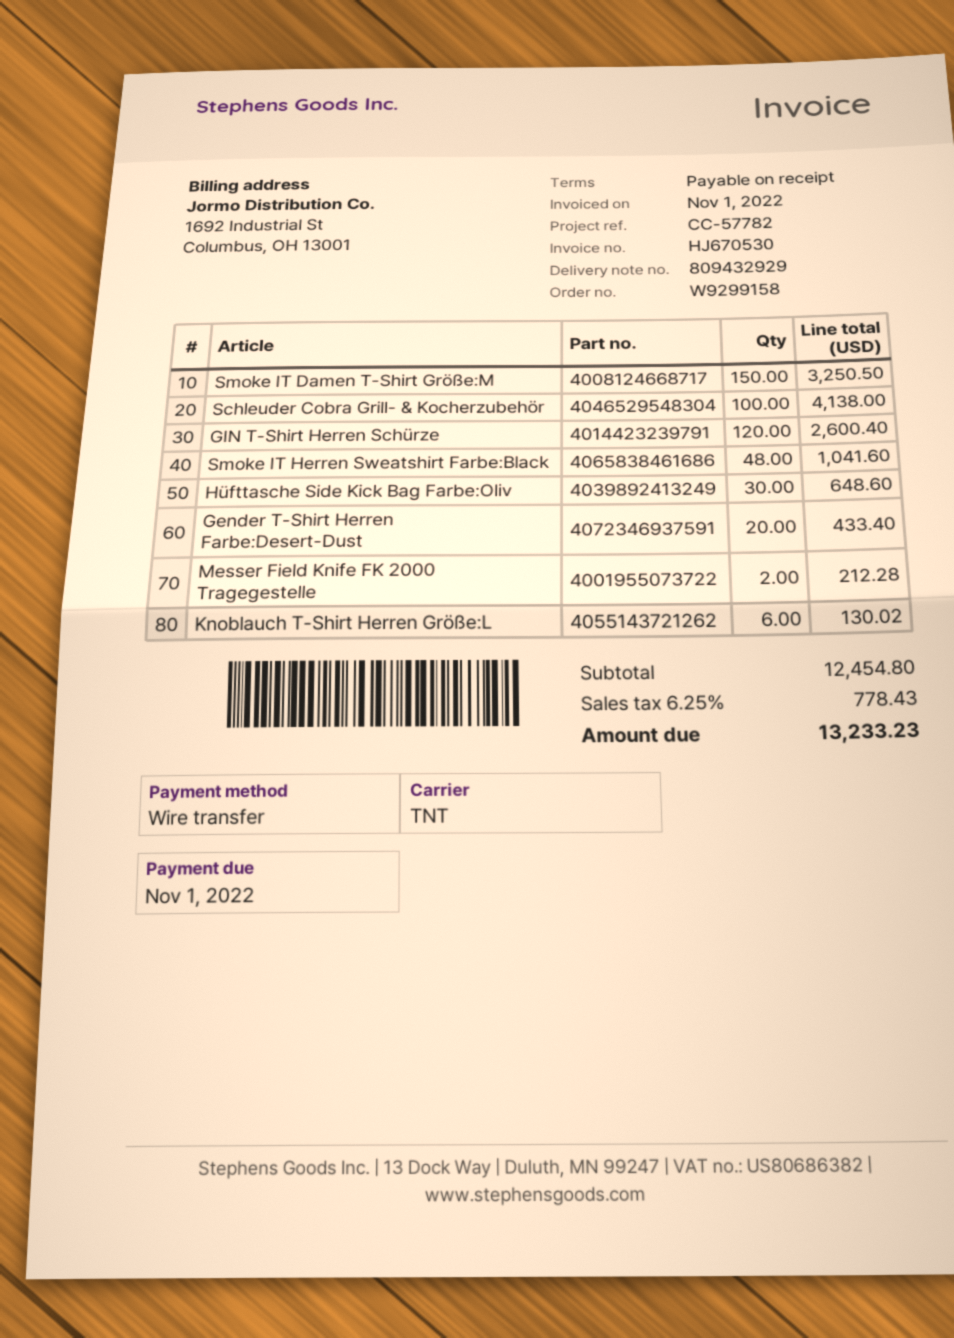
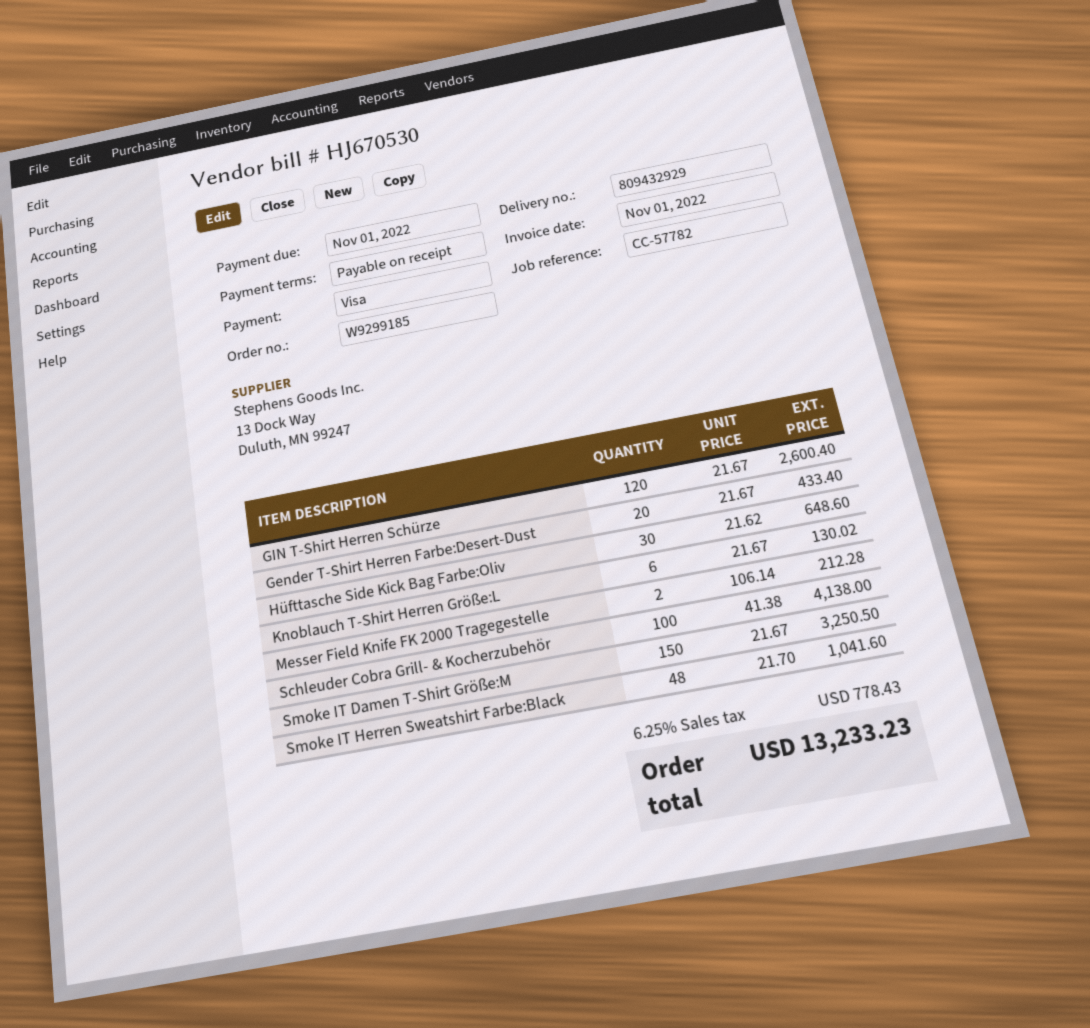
order number: W9299158 -> W9299185
payment method: bank transfer -> Visa

